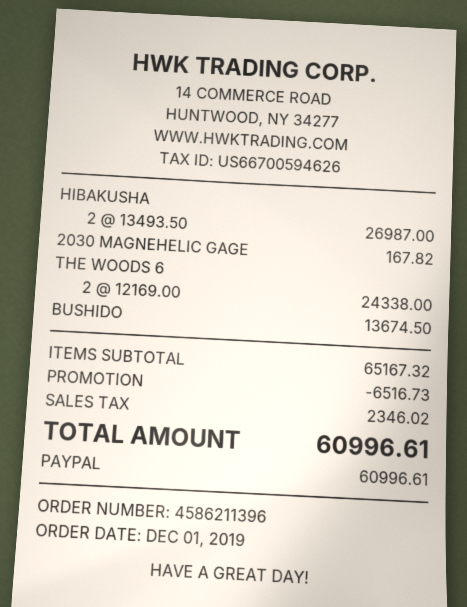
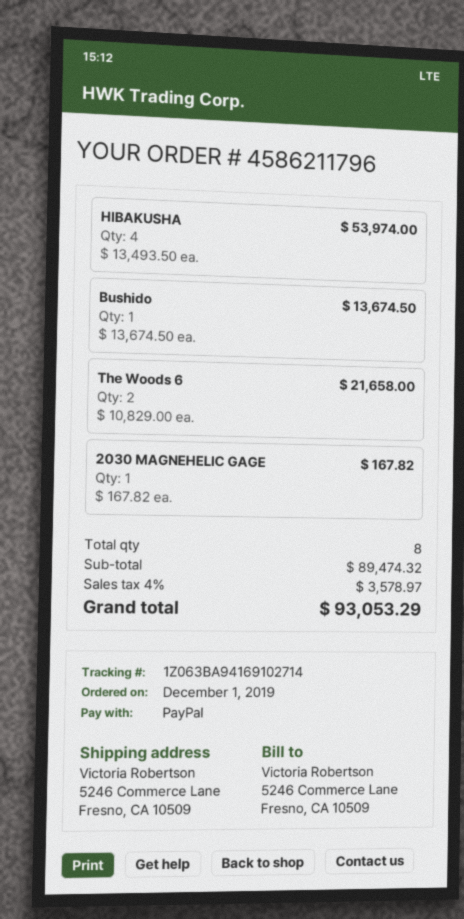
order number: 4586211396 -> 4586211796
HIBAKUSHA: 2 x 13493.50 = 26987.00 -> 4 x 13493.50 = 53974.00
THE WOODS 6: 2 x 12169.00 = 24338.00 -> 2 x 10829.00 = 21658.00
subtotal: 65167.32 -> 89474.32
discount: 6516.73 -> none
tax: 2346.02 -> 3578.97
total: 60996.61 -> 93053.29

